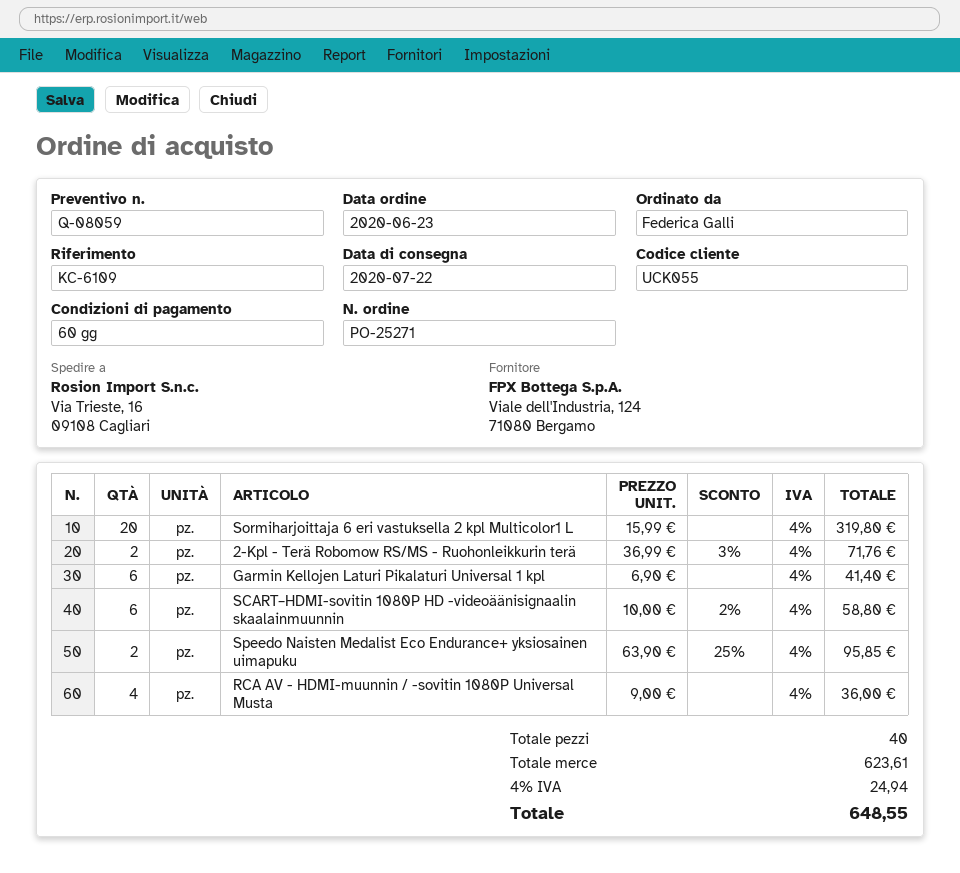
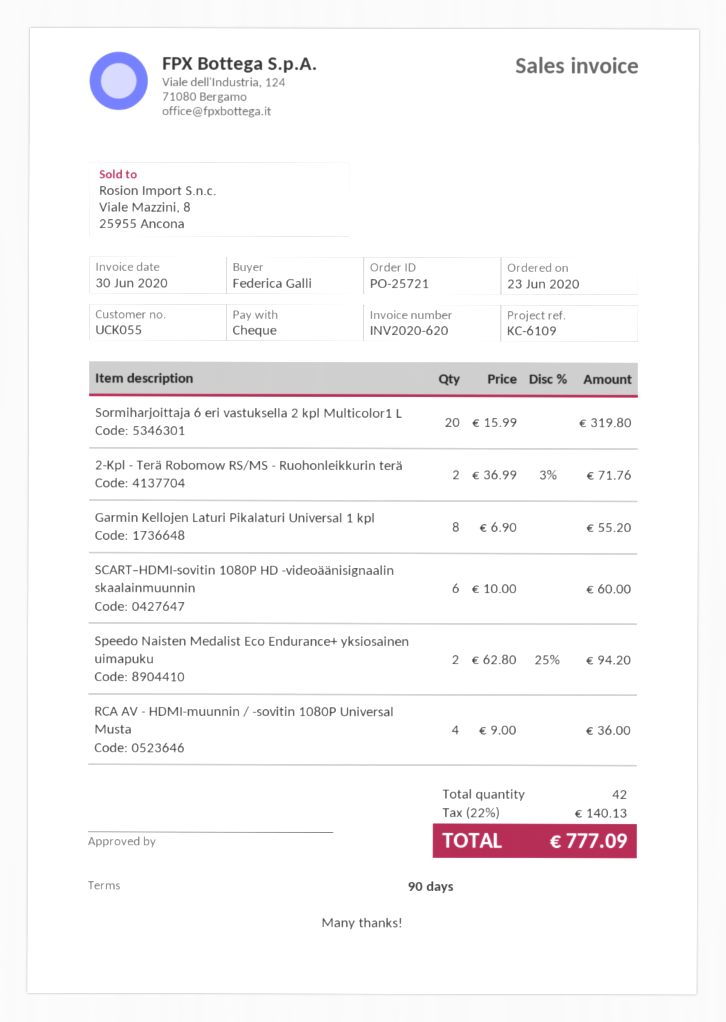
order number: PO-25271 -> PO-25721
payment terms: 60 days -> 90 days
Garmin Kellojen Laturi Pikalaturi Universal 1 kpl: 6 x 6.90 = 41.40 -> 8 x 6.90 = 55.20
SCART–HDMI-sovitin 1080P HD -videoäänisignaalin skaalainmuunnin: 6 x 10.00 - 2% = 58.80 -> 6 x 10.00 = 60.00
Speedo Naisten Medalist Eco Endurance+ yksiosainen uimapuku: 2 x 63.90 - 25% = 95.85 -> 2 x 62.80 - 25% = 94.20
total quantity: 40 -> 42
tax: 4% = 24.94 -> 22% = 140.13
total: 648.55 -> 777.09

